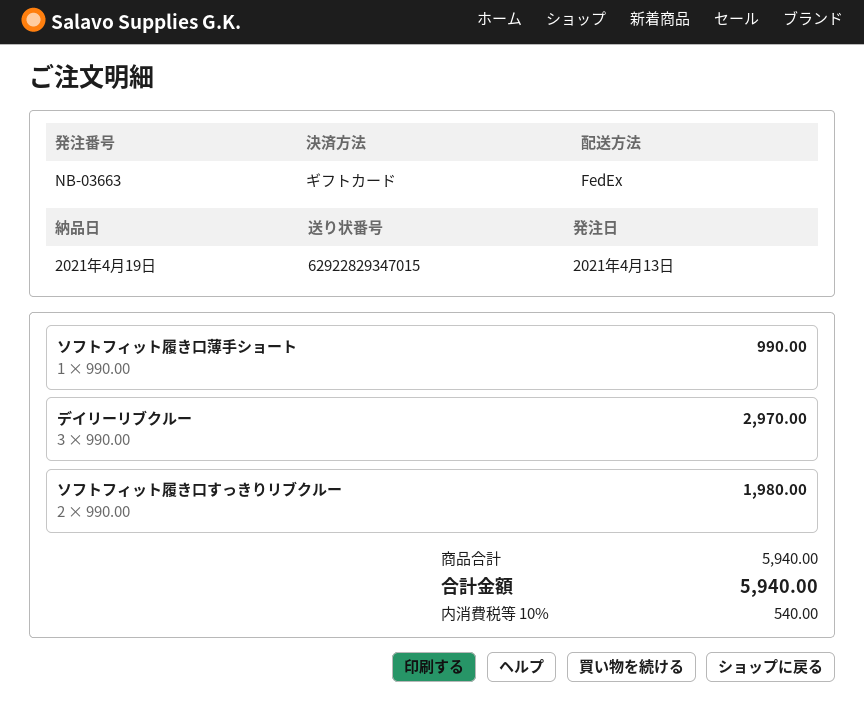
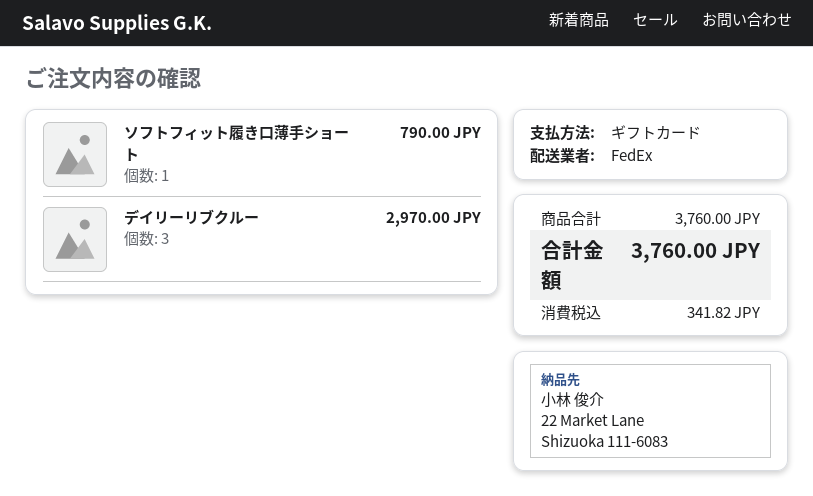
ソフトフィット履き口薄手ショート: 1 for 990.00 -> 1 for 790.00
ソフトフィット履き口すっきりリブクルー: 2 for 1980.00 -> none
subtotal: 5940.00 -> 3760.00
tax: 540.00 -> 341.82
total: 5940.00 -> 3760.00

